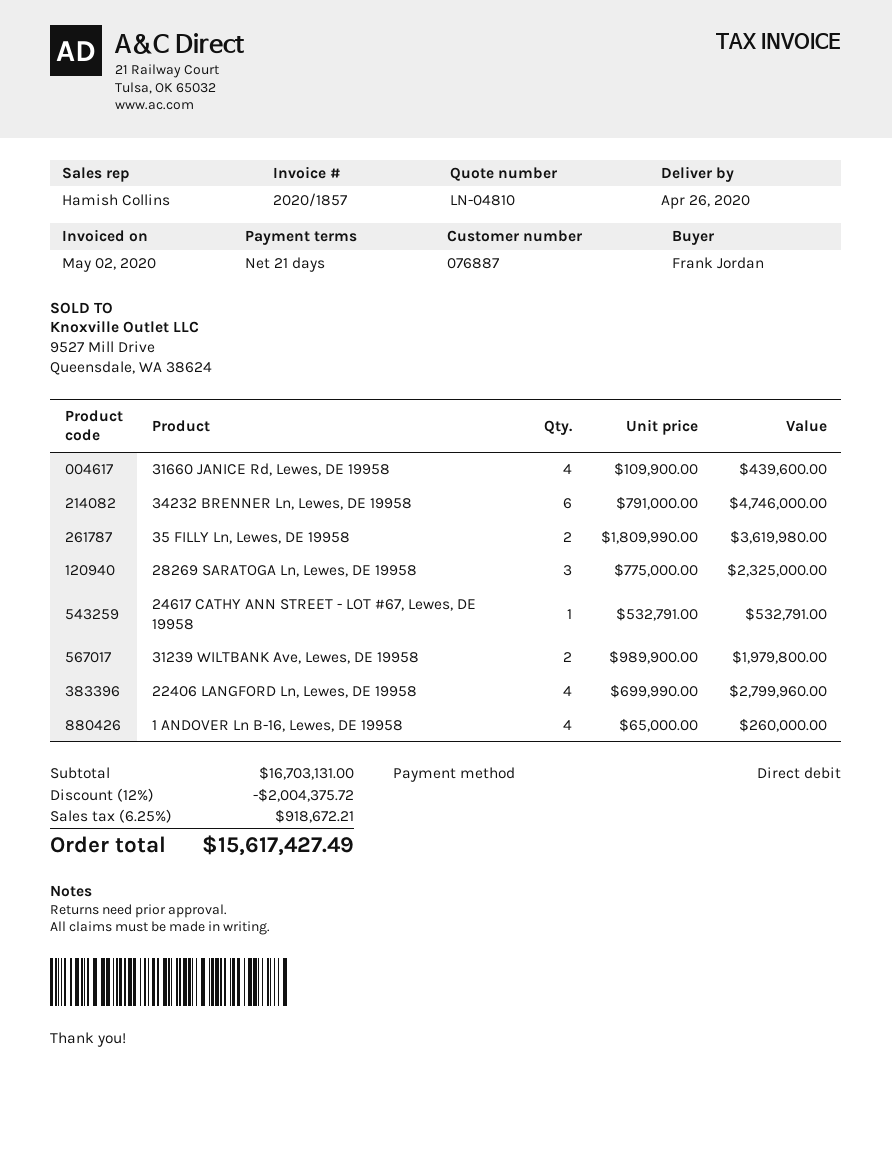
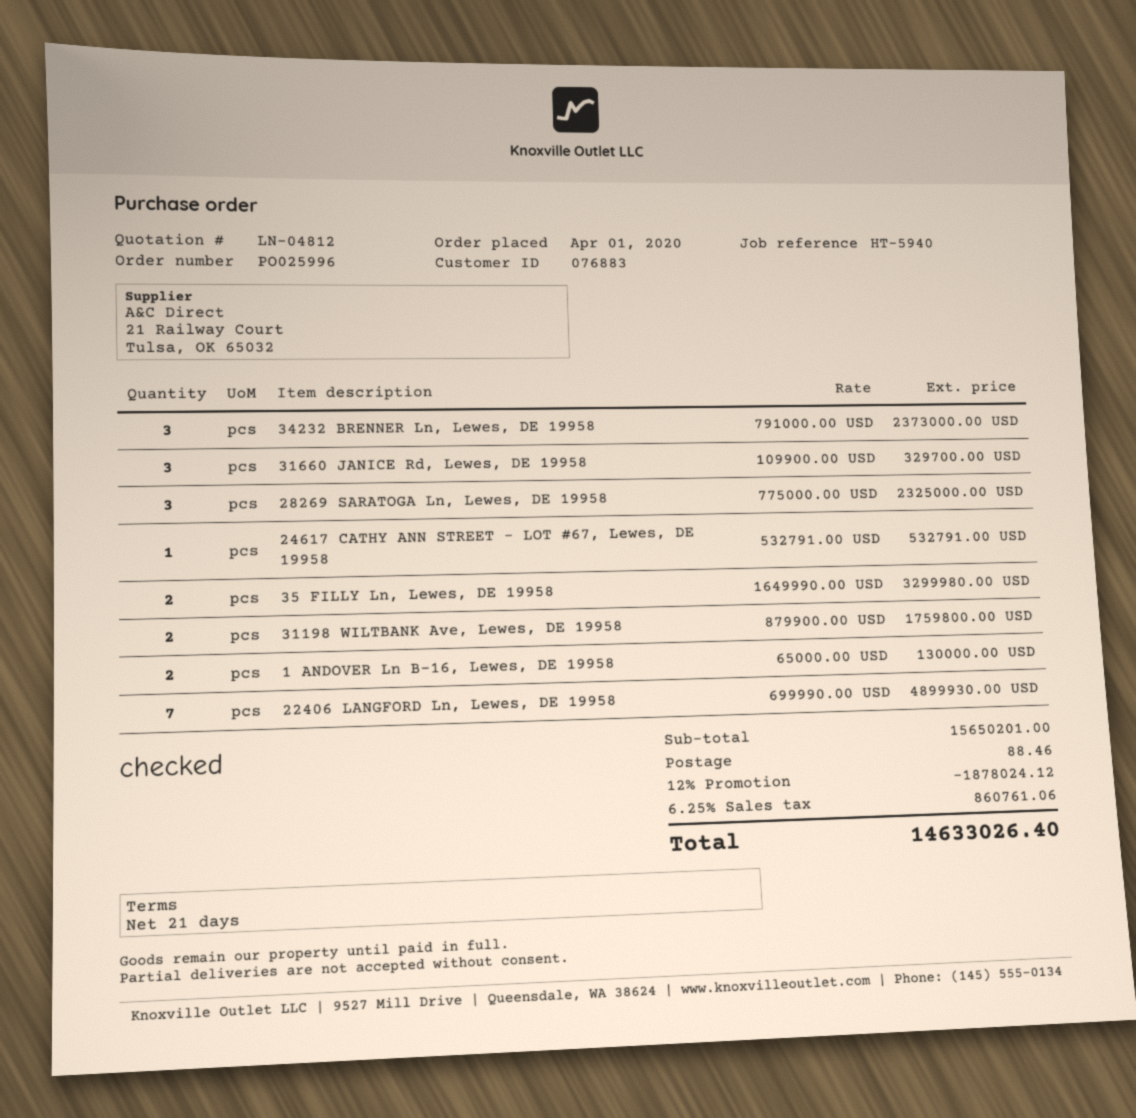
quote number: LN-04810 -> LN-04812
customer number: 076887 -> 076883
31660 JANICE Rd, Lewes, DE 19958: 4 x 109900.00 = 439600.00 -> 3 x 109900.00 = 329700.00
34232 BRENNER Ln, Lewes, DE 19958: 6 x 791000.00 = 4746000.00 -> 3 x 791000.00 = 2373000.00
35 FILLY Ln, Lewes, DE 19958: 2 x 1809990.00 = 3619980.00 -> 2 x 1649990.00 = 3299980.00
31239 WILTBANK Ave, Lewes, DE 19958: 2 x 989900.00 = 1979800.00 -> none
22406 LANGFORD Ln, Lewes, DE 19958: 4 x 699990.00 = 2799960.00 -> 7 x 699990.00 = 4899930.00
1 ANDOVER Ln B-16, Lewes, DE 19958: 4 x 65000.00 = 260000.00 -> 2 x 65000.00 = 130000.00
31198 WILTBANK Ave, Lewes, DE 19958: none -> 2 x 879900.00 = 1759800.00
subtotal: 16703131.00 -> 15650201.00
discount: 12% = 2004375.72 -> 12% = 1878024.12
shipping: none -> 88.46
tax: 6.25% = 918672.21 -> 6.25% = 860761.06
total: 15617427.49 -> 14633026.40

